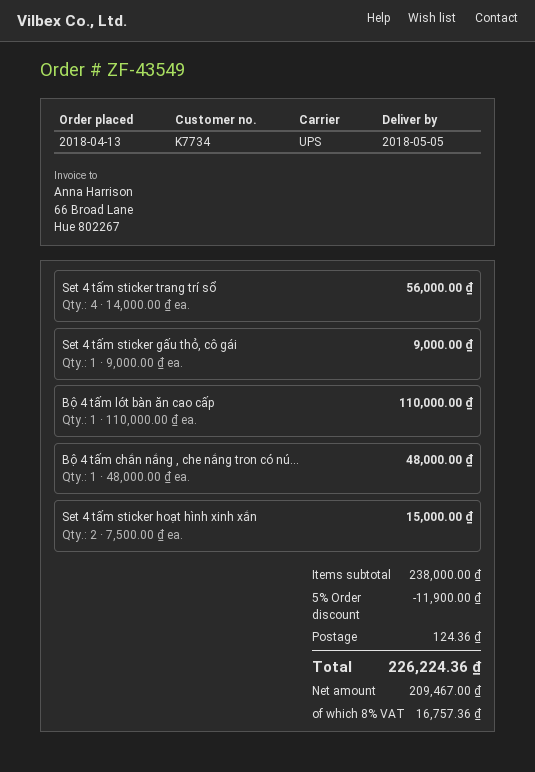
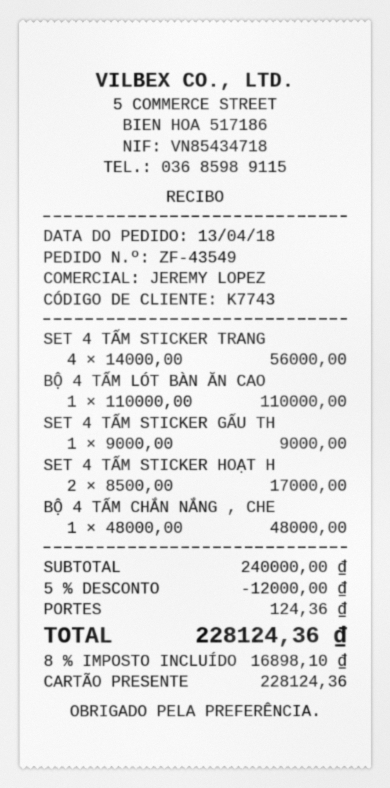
customer number: K7734 -> K7743
Set 4 tấm sticker hoạt hình xinh xắn: 2 x 7500.00 = 15000.00 -> 2 x 8500.00 = 17000.00
subtotal: 238000.00 -> 240000.00
discount: 5% = 11900.00 -> 5% = 12000.00
tax: 8% = 16757.36 -> 8% = 16898.10
total: 226224.36 -> 228124.36

